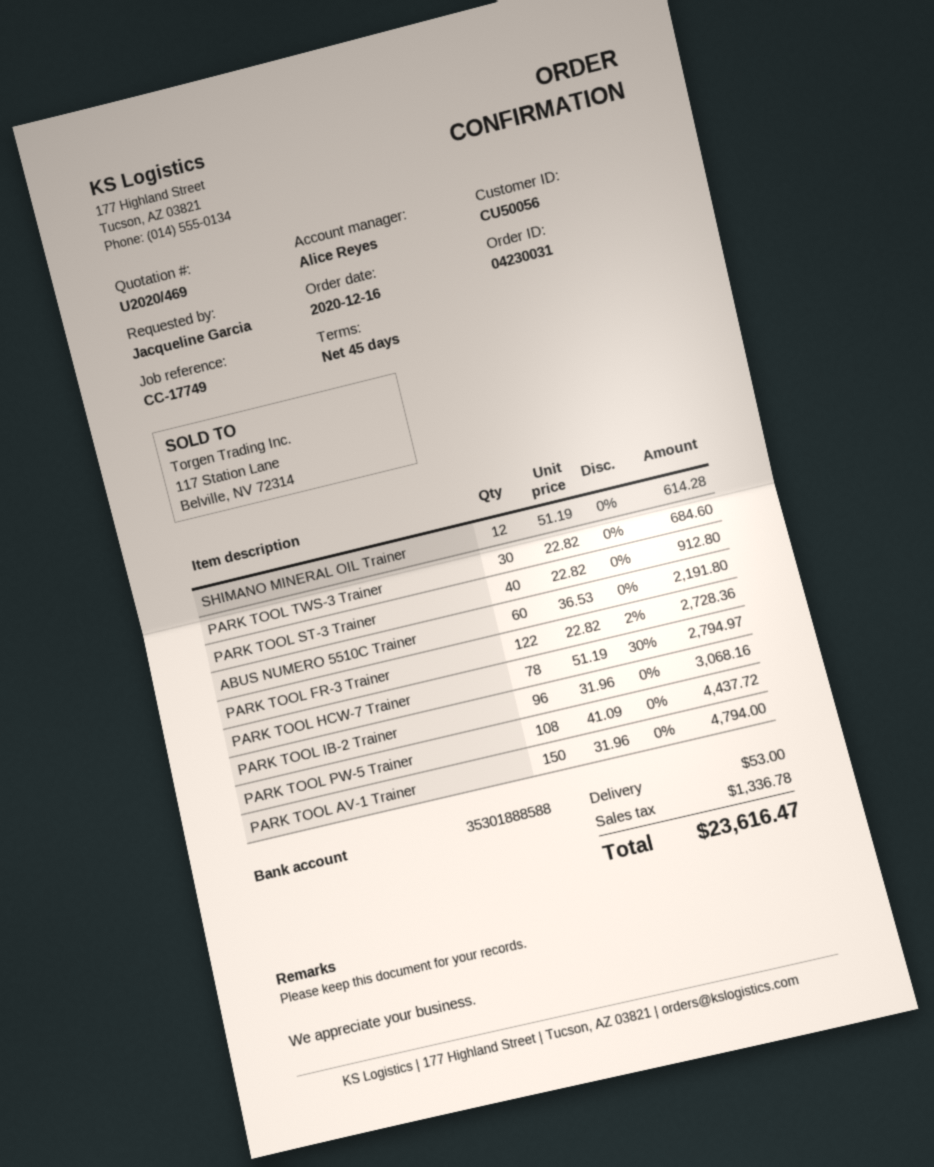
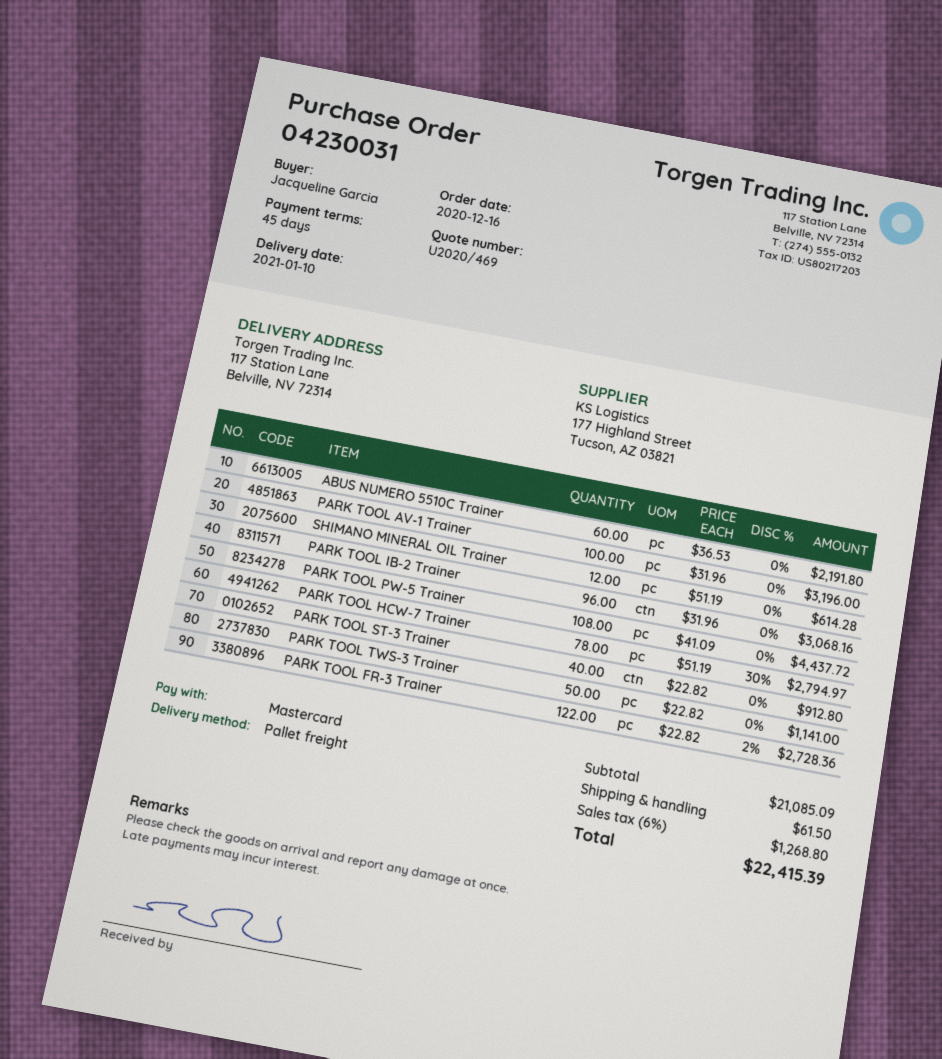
PARK TOOL TWS-3 Trainer: 30 x 22.82 = 684.60 -> 50 x 22.82 = 1141.00
PARK TOOL AV-1 Trainer: 150 x 31.96 = 4794.00 -> 100 x 31.96 = 3196.00
shipping: 53.00 -> 61.50
tax: 1336.78 -> 1268.80
total: 23616.47 -> 22415.39

